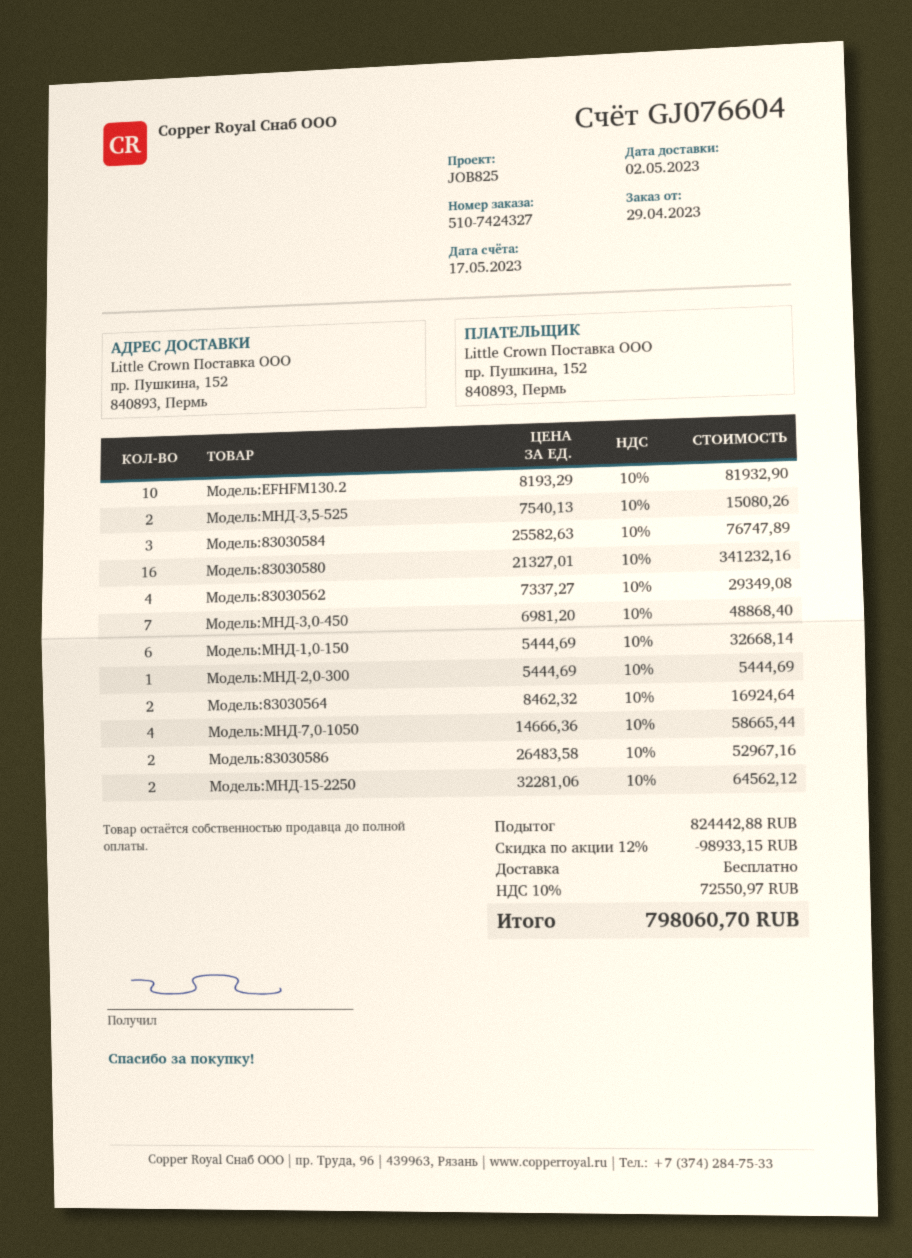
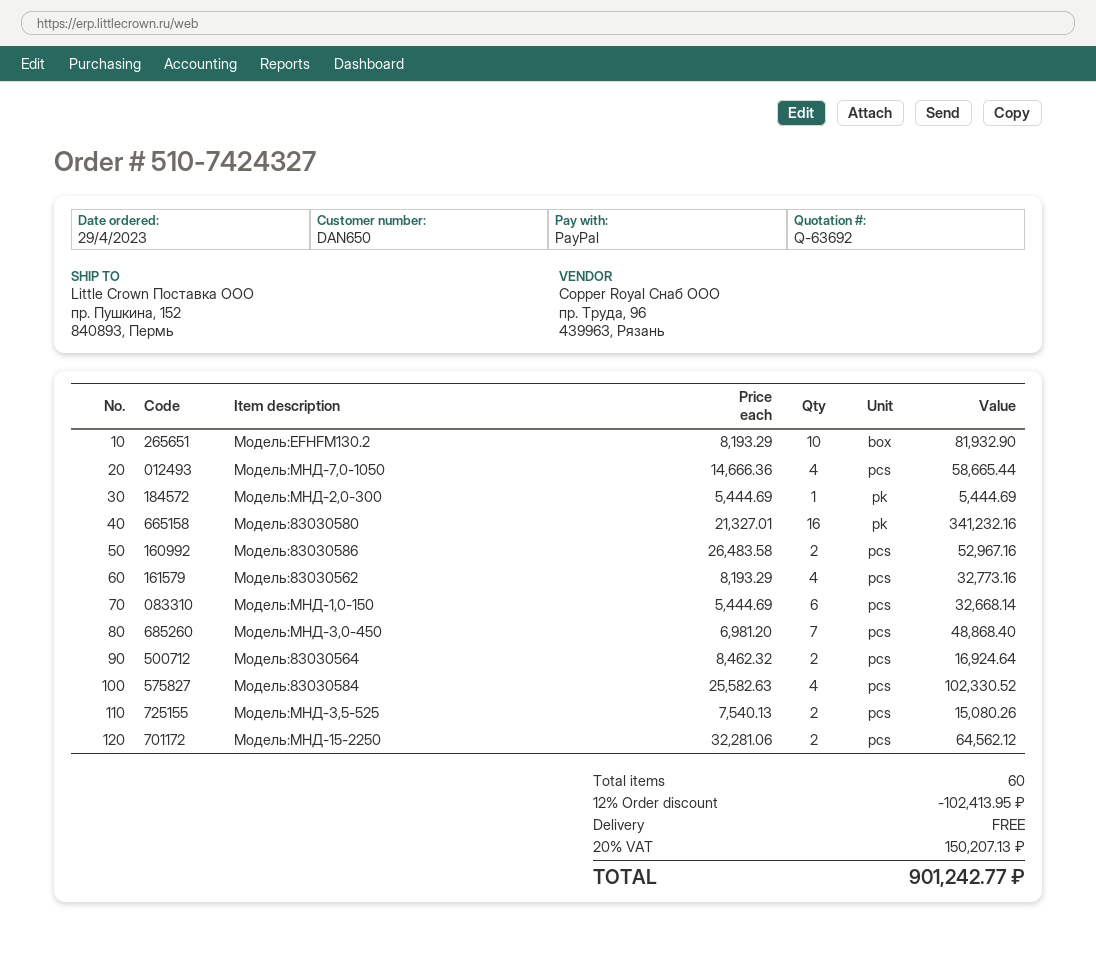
Модель:83030584: 3 x 25582.63 = 76747.89 -> 4 x 25582.63 = 102330.52
Модель:83030562: 4 x 7337.27 = 29349.08 -> 4 x 8193.29 = 32773.16
discount: 12% = 98933.15 -> 12% = 102413.95
tax: 10% = 72550.97 -> 20% = 150207.13
total: 798060.70 -> 901242.77

